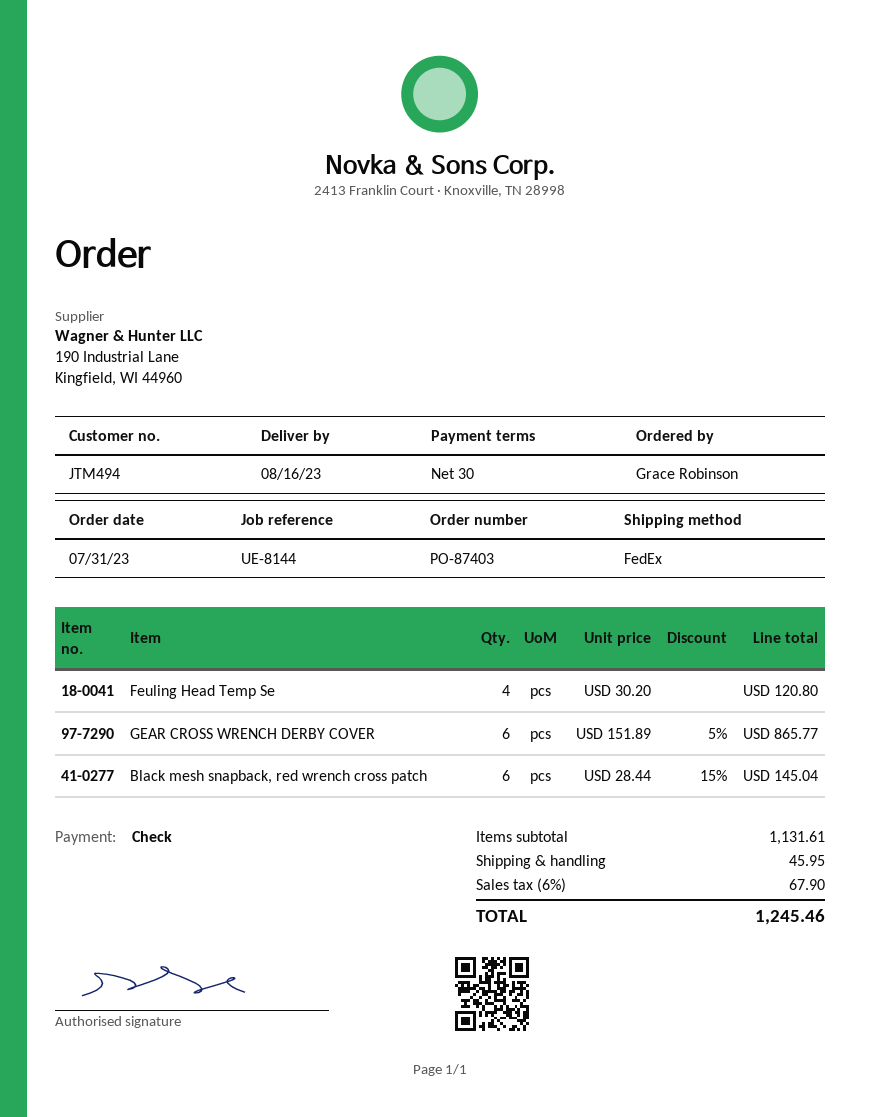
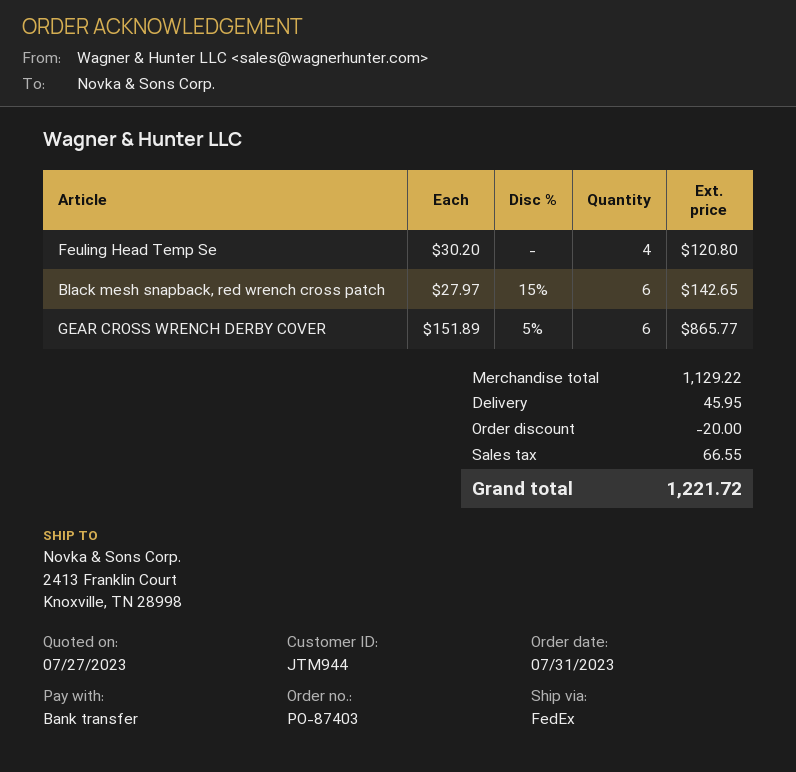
customer number: JTM494 -> JTM944
payment method: cheque -> bank transfer
Black mesh snapback, red wrench cross patch: 6 x 28.44 - 15% = 145.04 -> 6 x 27.97 - 15% = 142.65
subtotal: 1131.61 -> 1129.22
discount: none -> 20.00
tax: 67.90 -> 66.55
total: 1245.46 -> 1221.72

